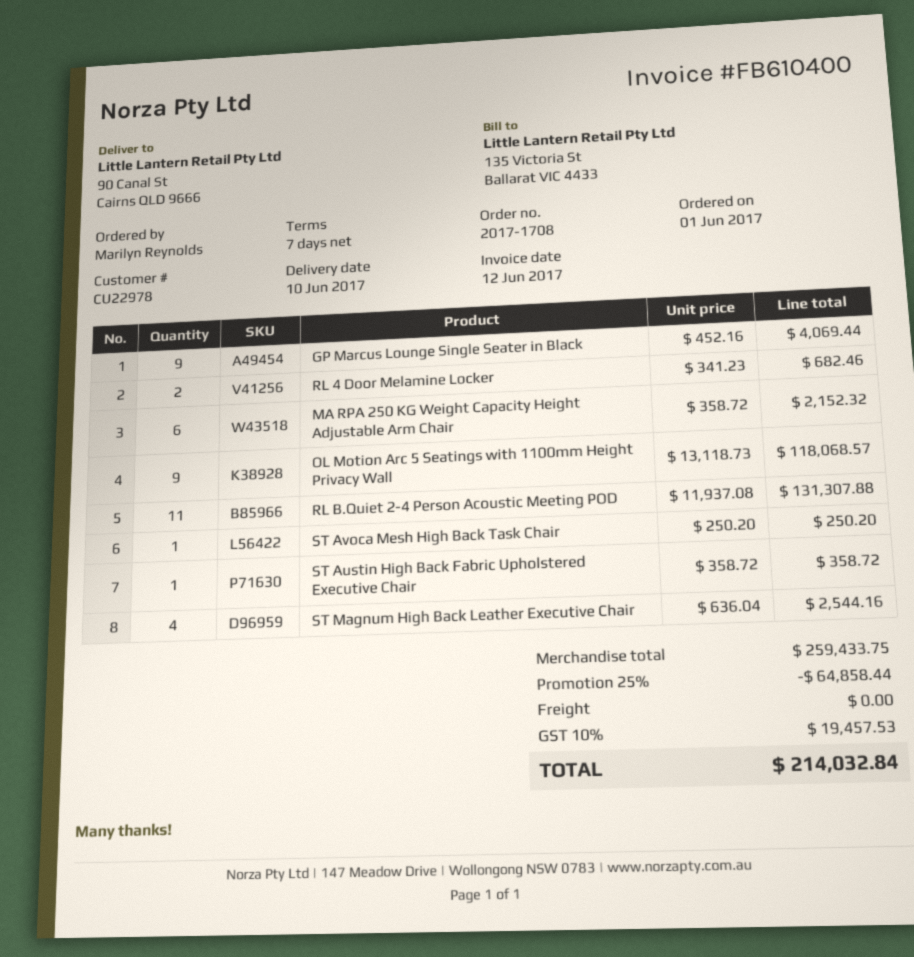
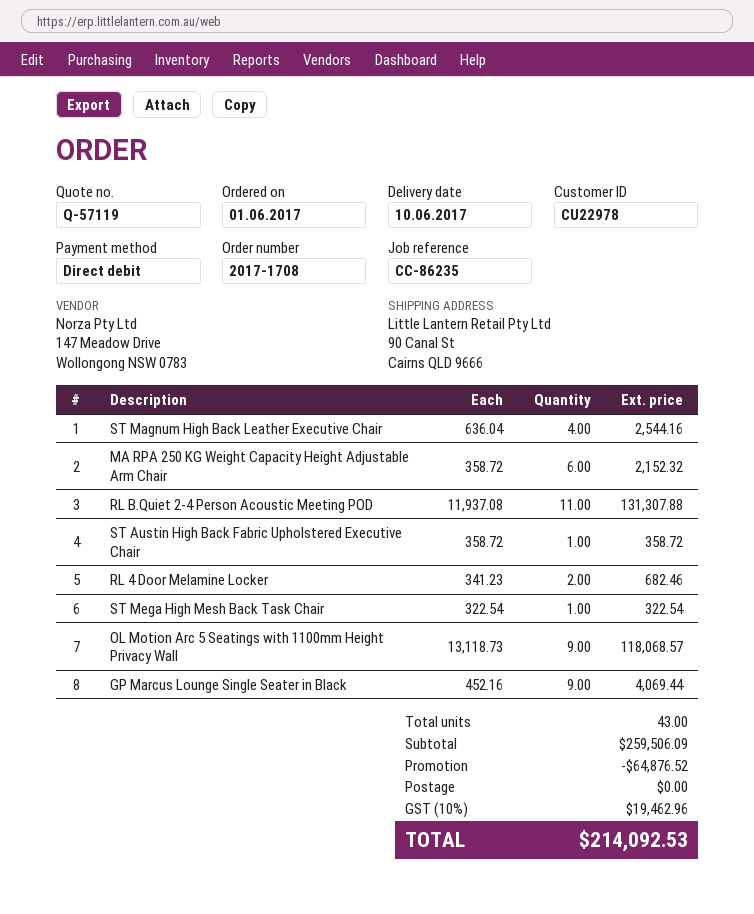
ST Avoca Mesh High Back Task Chair: 1 x 250.20 = 250.20 -> none
ST Mega High Mesh Back Task Chair: none -> 1 x 322.54 = 322.54
subtotal: 259433.75 -> 259506.09
discount: 64858.44 -> 64876.52
tax: 10% = 19457.53 -> 10% = 19462.96
total: 214032.84 -> 214092.53

